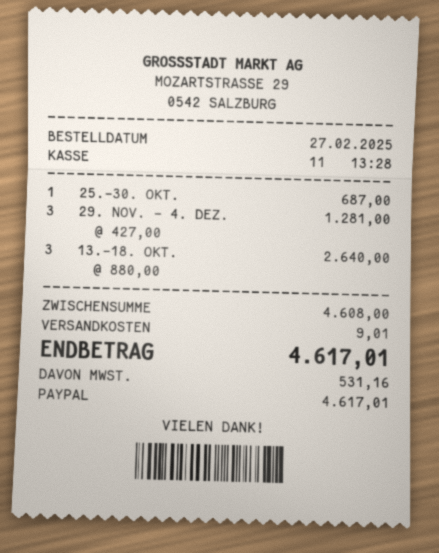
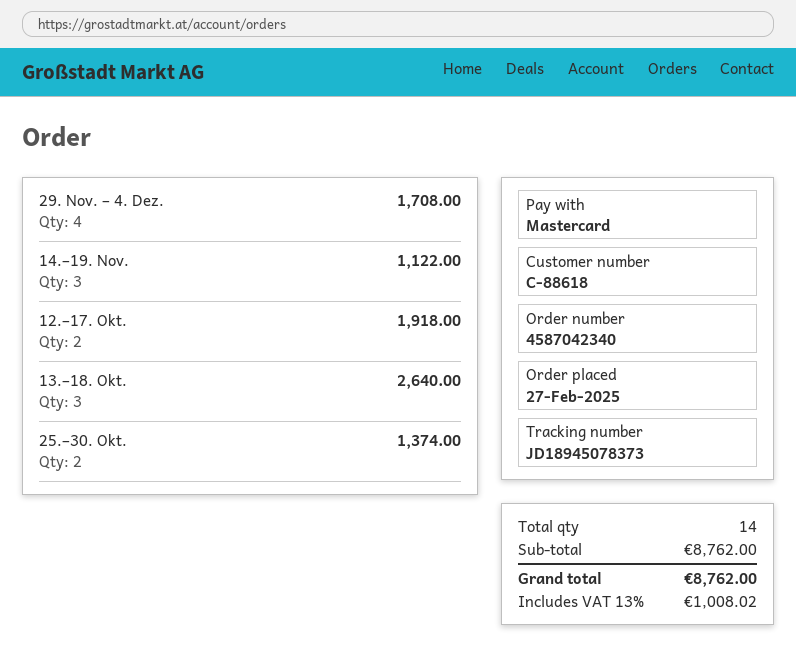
payment method: PayPal -> Mastercard
25.–30. OKT.: 1 for 687.00 -> 2 for 1374.00
29. NOV. – 4. DEZ.: 3 for 1281.00 -> 4 for 1708.00
14.–19. Nov.: none -> 3 for 1122.00
12.–17. Okt.: none -> 2 for 1918.00
subtotal: 4608.00 -> 8762.00
shipping: 9.01 -> none
tax: 531.16 -> 1008.02
total: 4617.01 -> 8762.00

